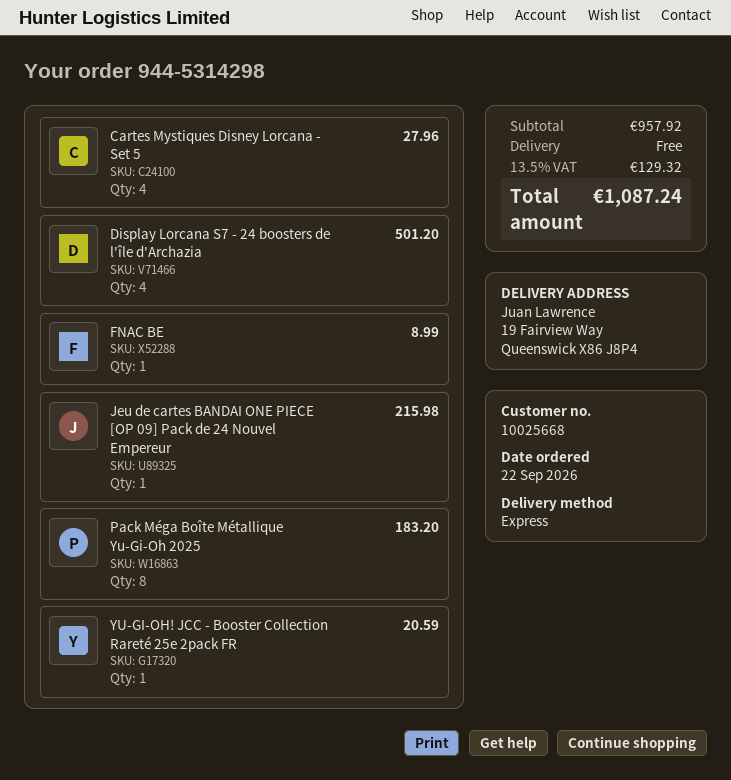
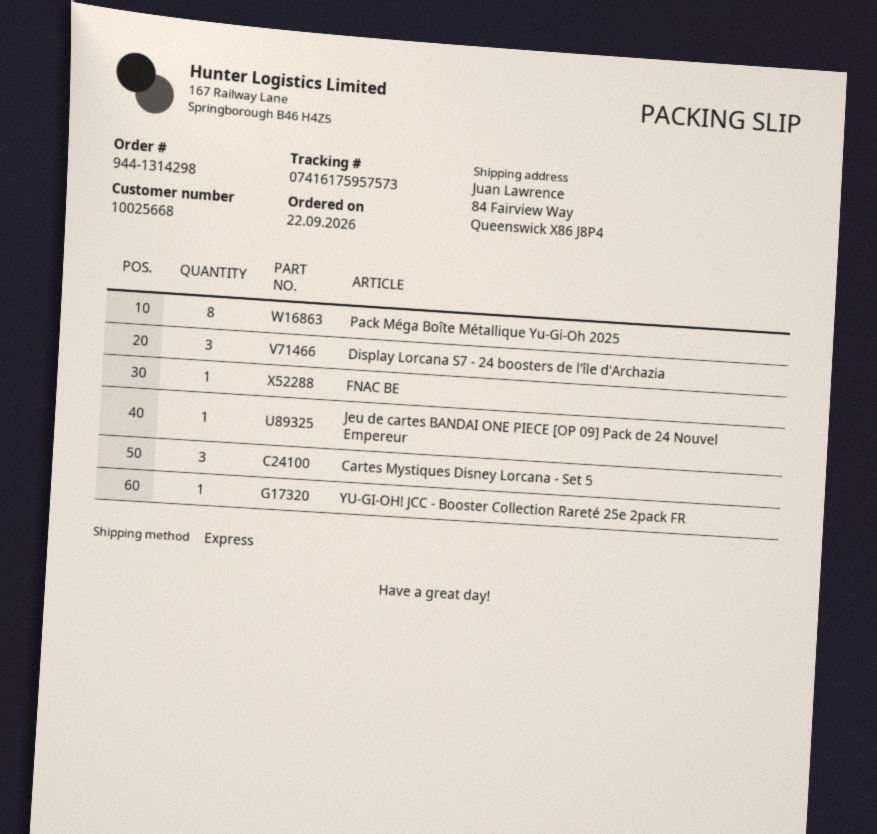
order number: 944-5314298 -> 944-1314298
ship to: 19 Fairview Way, Queenswick X86 J8P4 -> 84 Fairview Way, Queenswick X86 J8P4
Cartes Mystiques Disney Lorcana - Set 5: 4 -> 3
Display Lorcana S7 - 24 boosters de l'île d'Archazia: 4 -> 3

